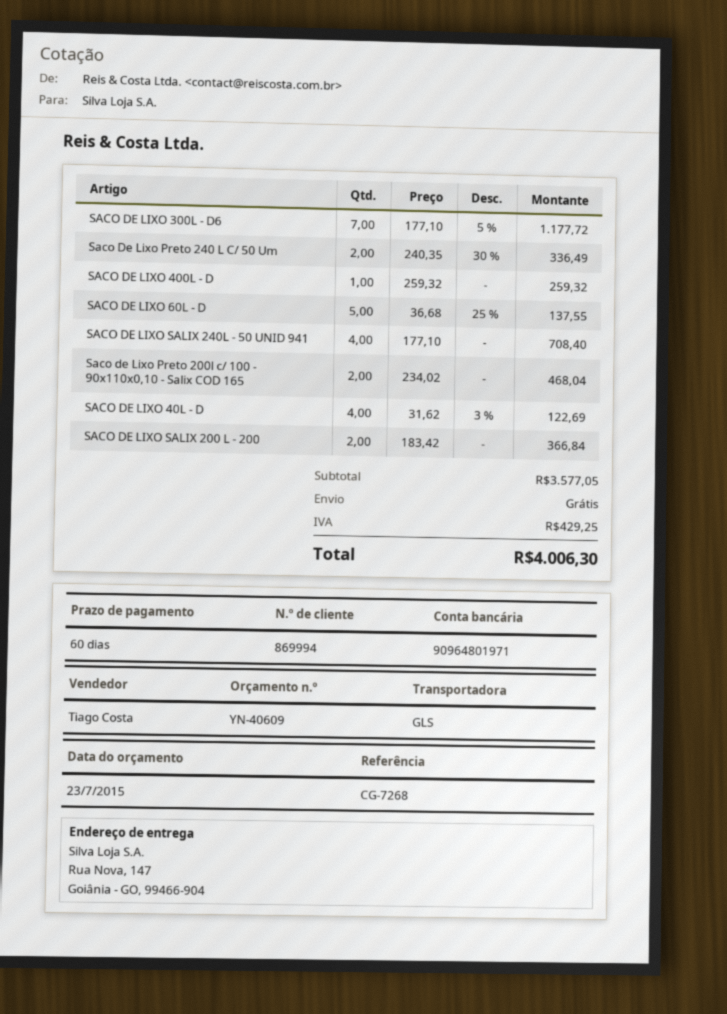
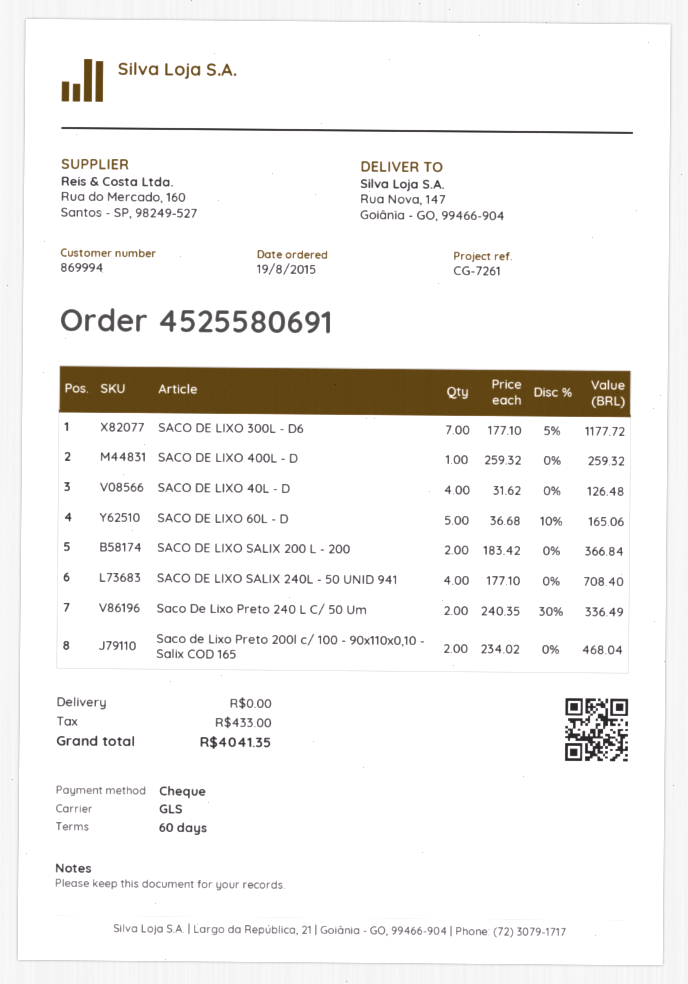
reference: CG-7268 -> CG-7261
SACO DE LIXO 60L - D: 5 x 36.68 - 25% = 137.55 -> 5 x 36.68 - 10% = 165.06
SACO DE LIXO 40L - D: 4 x 31.62 - 3% = 122.69 -> 4 x 31.62 = 126.48
tax: 429.25 -> 433.00
total: 4006.30 -> 4041.35

